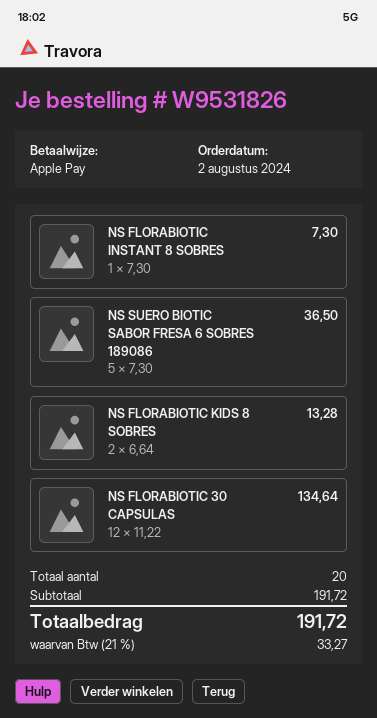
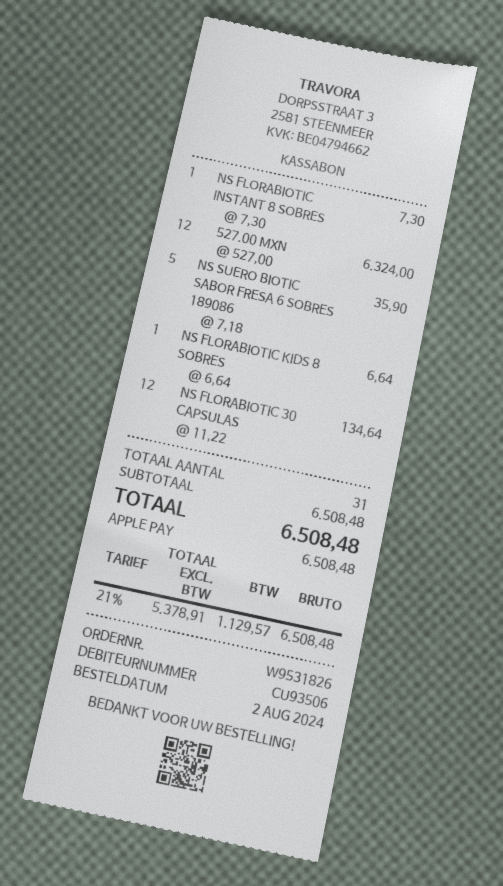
NS SUERO BIOTIC SABOR FRESA 6 SOBRES 189086: 5 x 7.30 = 36.50 -> 5 x 7.18 = 35.90
NS FLORABIOTIC KIDS 8 SOBRES: 2 x 6.64 = 13.28 -> 1 x 6.64 = 6.64
527.00 MXN: none -> 12 x 527.00 = 6324.00
total quantity: 20 -> 31
subtotal: 191.72 -> 6508.48
tax: 21% = 33.27 -> 21% = 1129.57
total: 191.72 -> 6508.48

